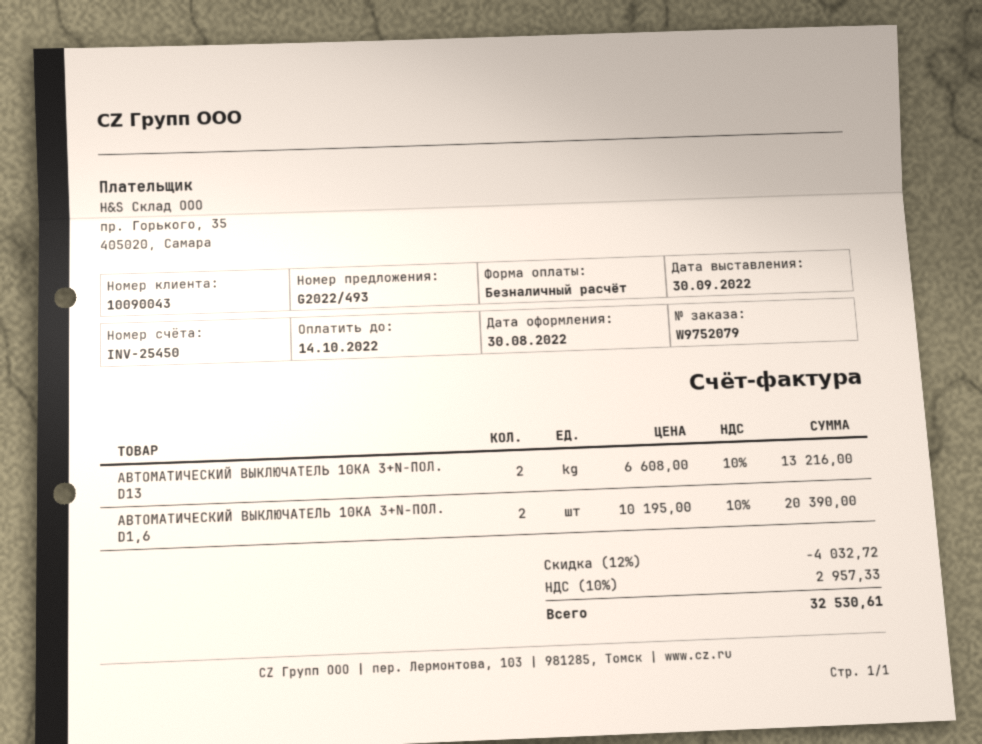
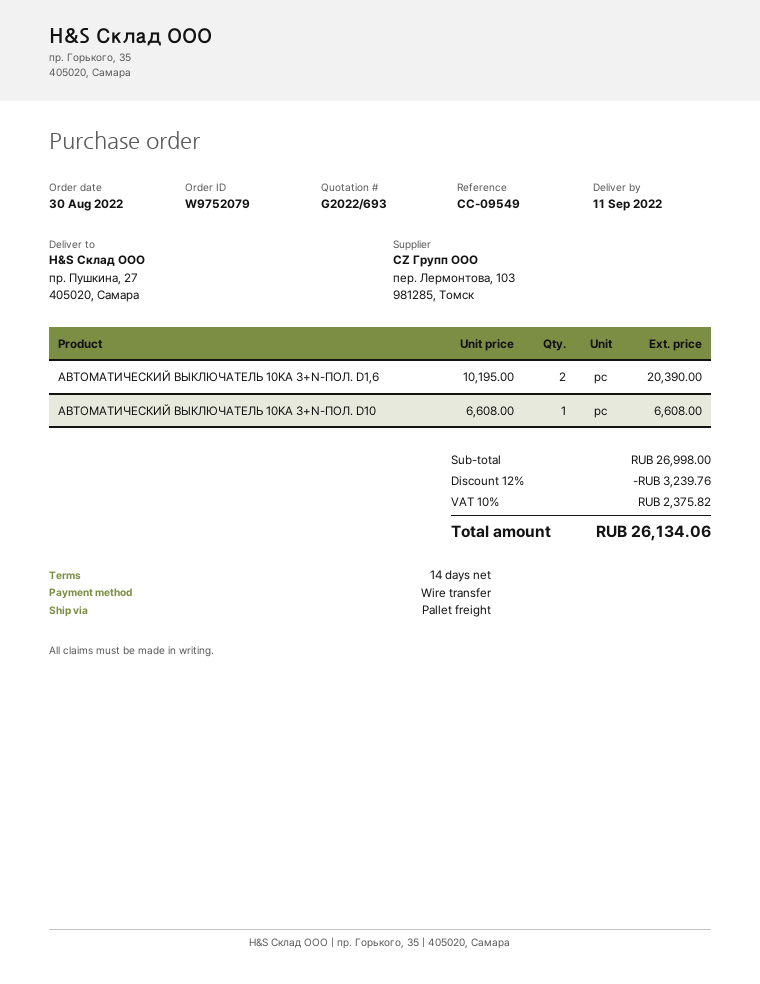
quote number: G2022/493 -> G2022/693
АВТОМАТИЧЕСКИЙ ВЫКЛЮЧАТЕЛЬ 10KA 3+N-ПОЛ. D13: 2 x 6608.00 = 13216.00 -> none
АВТОМАТИЧЕСКИЙ ВЫКЛЮЧАТЕЛЬ 10KA 3+N-ПОЛ. D10: none -> 1 x 6608.00 = 6608.00
discount: 12% = 4032.72 -> 12% = 3239.76
tax: 10% = 2957.33 -> 10% = 2375.82
total: 32530.61 -> 26134.06

